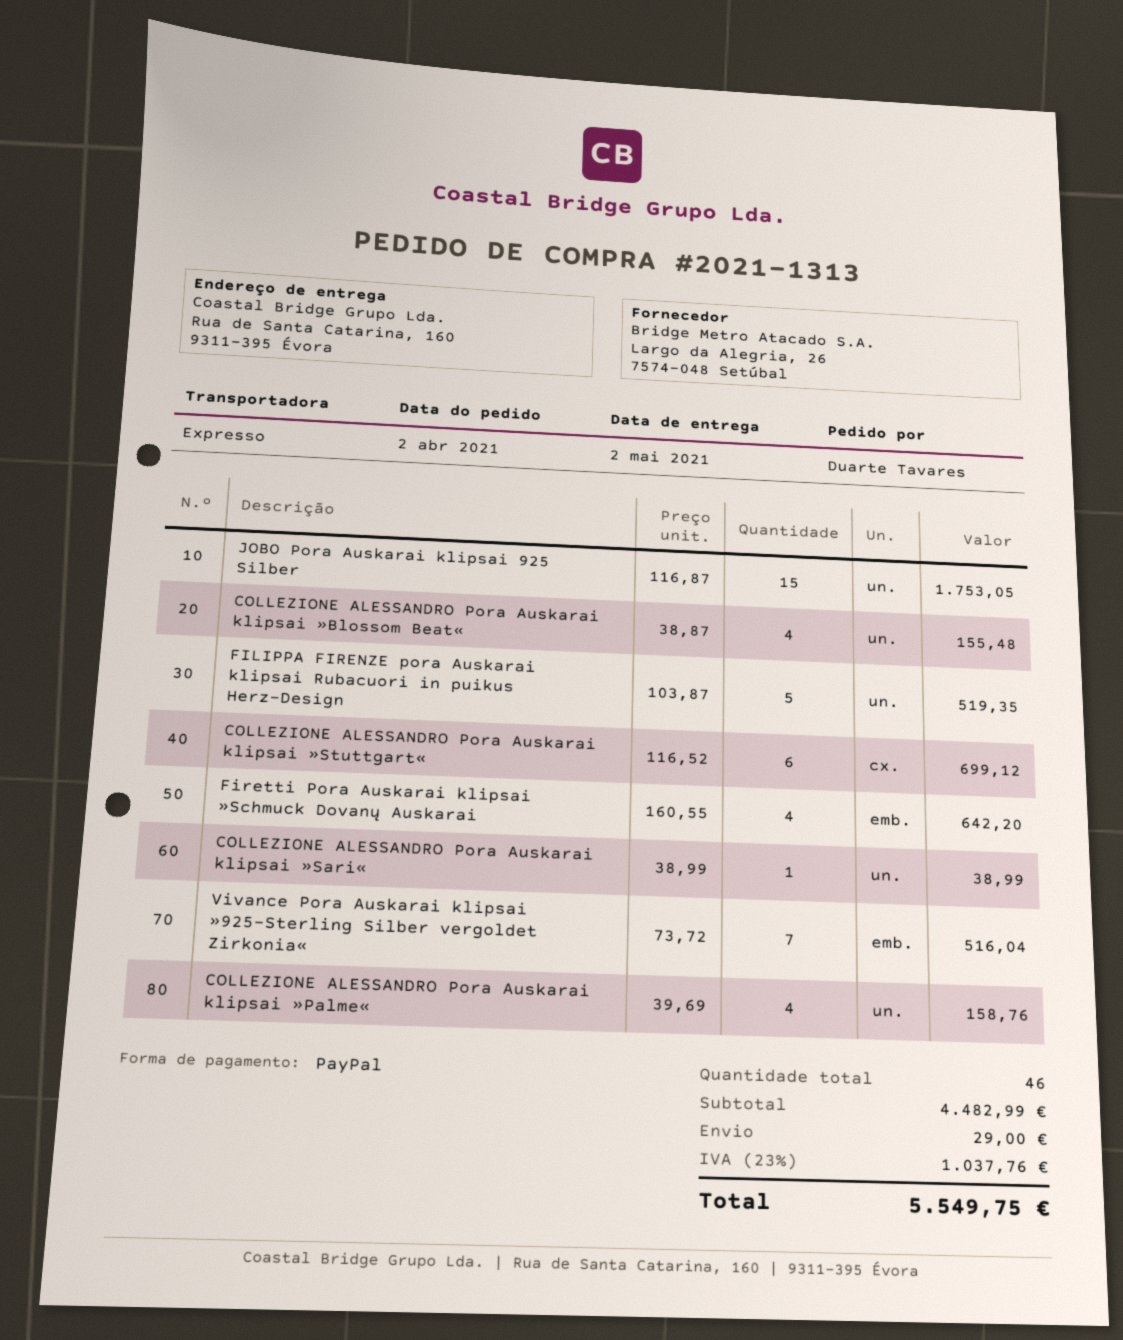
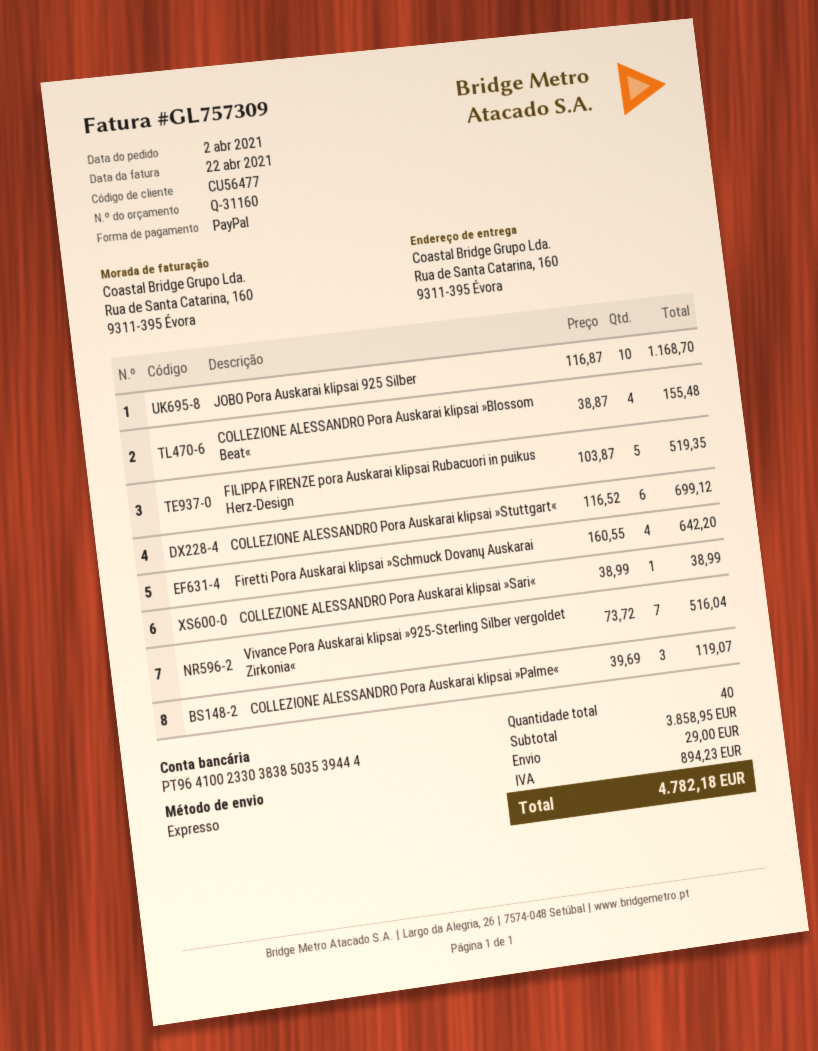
JOBO Pora Auskarai klipsai 925 Silber: 15 x 116.87 = 1753.05 -> 10 x 116.87 = 1168.70
COLLEZIONE ALESSANDRO Pora Auskarai klipsai »Palme«: 4 x 39.69 = 158.76 -> 3 x 39.69 = 119.07
total quantity: 46 -> 40
subtotal: 4482.99 -> 3858.95
tax: 1037.76 -> 894.23
total: 5549.75 -> 4782.18

